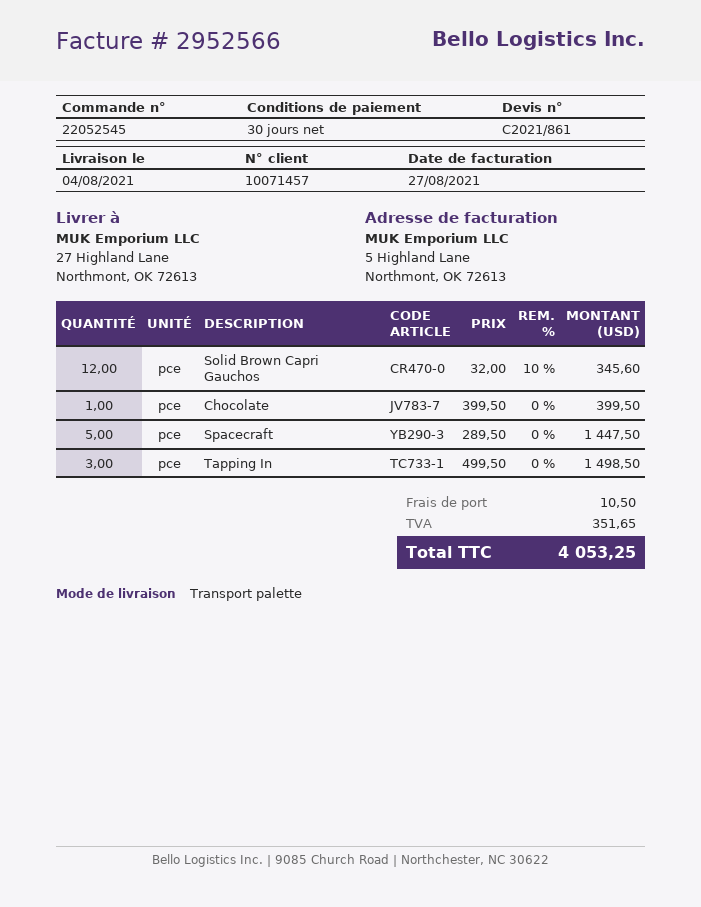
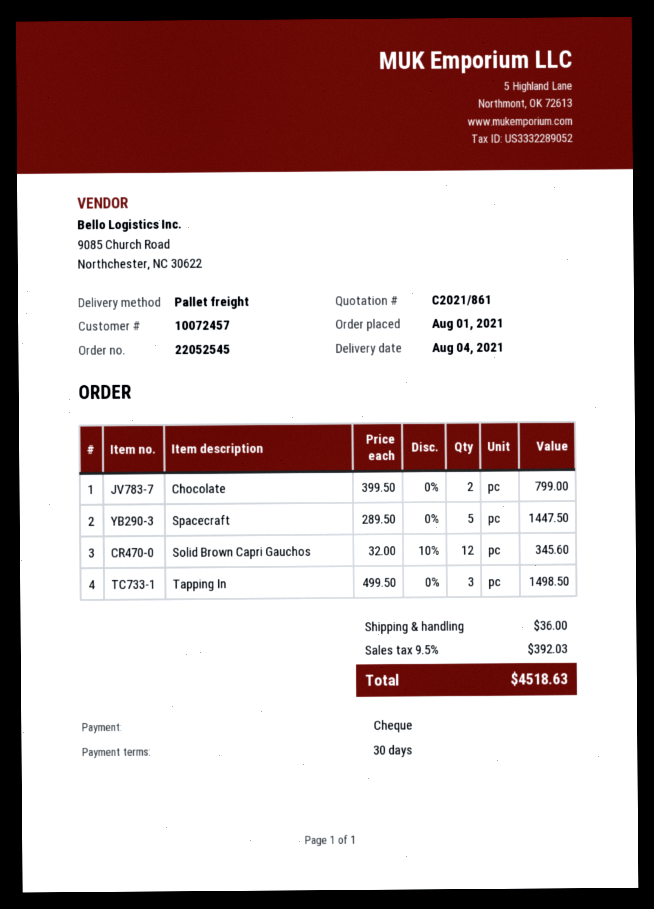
customer number: 10071457 -> 10072457
Chocolate: 1 x 399.50 = 399.50 -> 2 x 399.50 = 799.00
shipping: 10.50 -> 36.00
tax: 351.65 -> 392.03
total: 4053.25 -> 4518.63

